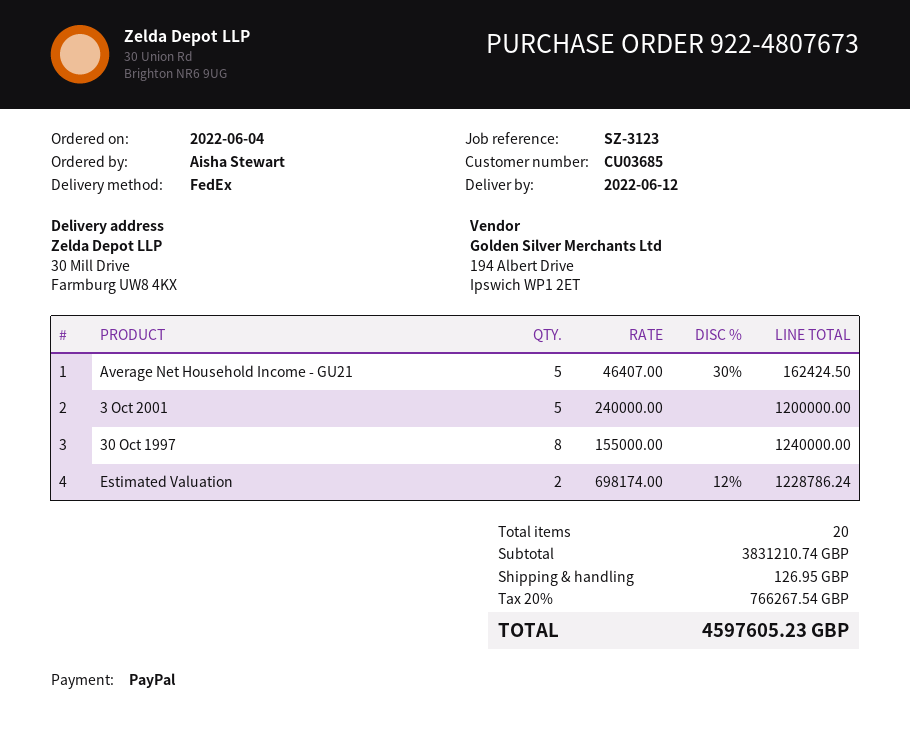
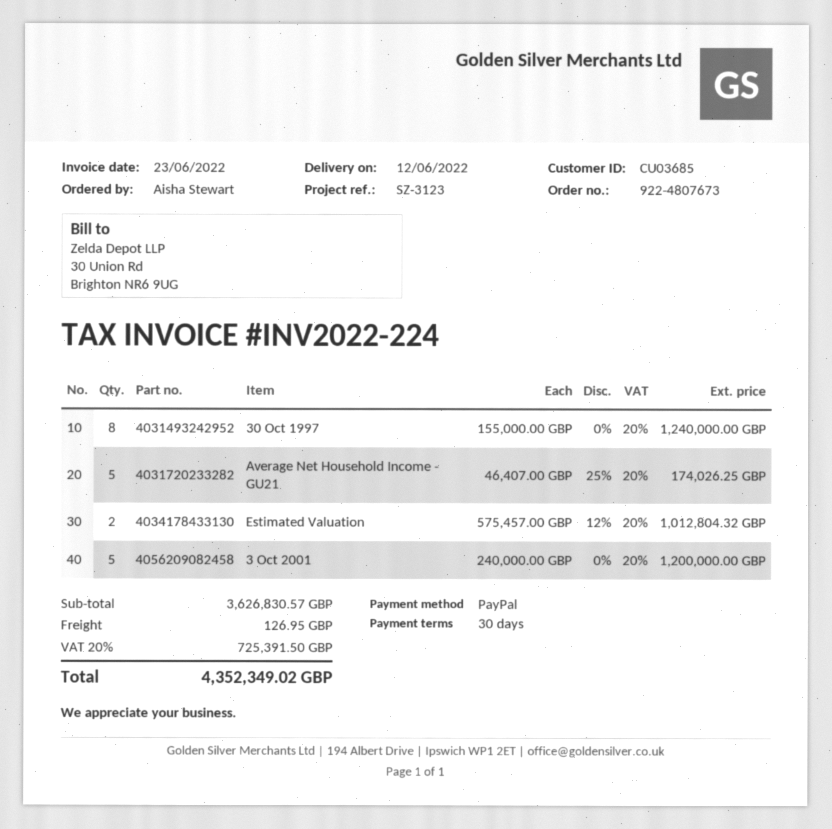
Average Net Household Income - GU21: 5 x 46407.00 - 30% = 162424.50 -> 5 x 46407.00 - 25% = 174026.25
Estimated Valuation: 2 x 698174.00 - 12% = 1228786.24 -> 2 x 575457.00 - 12% = 1012804.32
subtotal: 3831210.74 -> 3626830.57
tax: 20% = 766267.54 -> 20% = 725391.50
total: 4597605.23 -> 4352349.02

